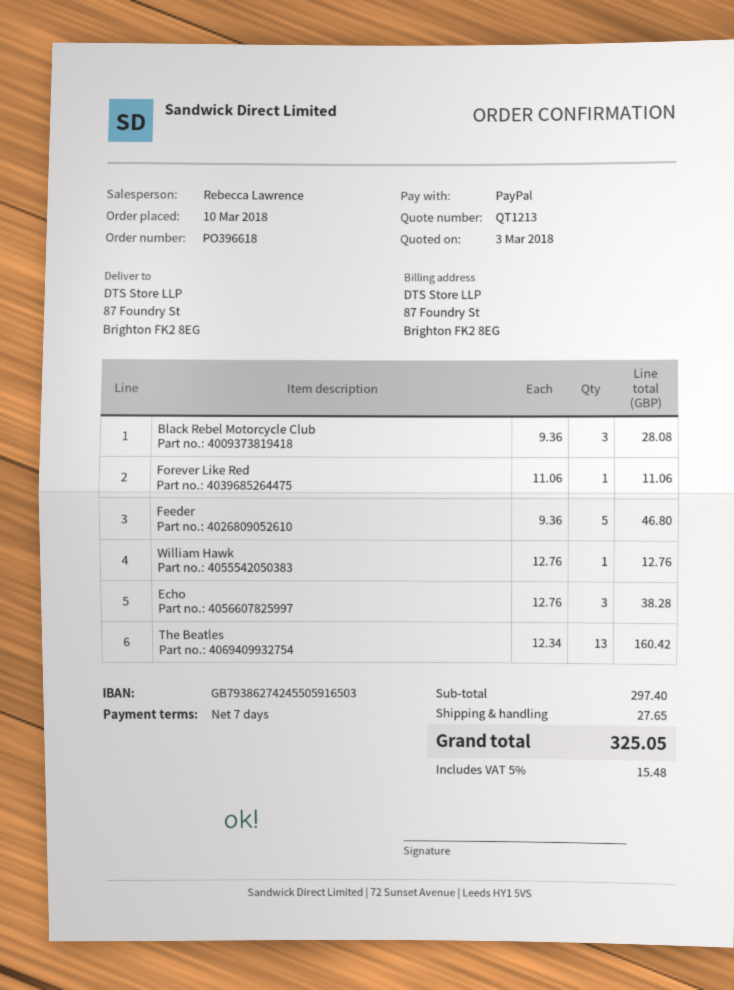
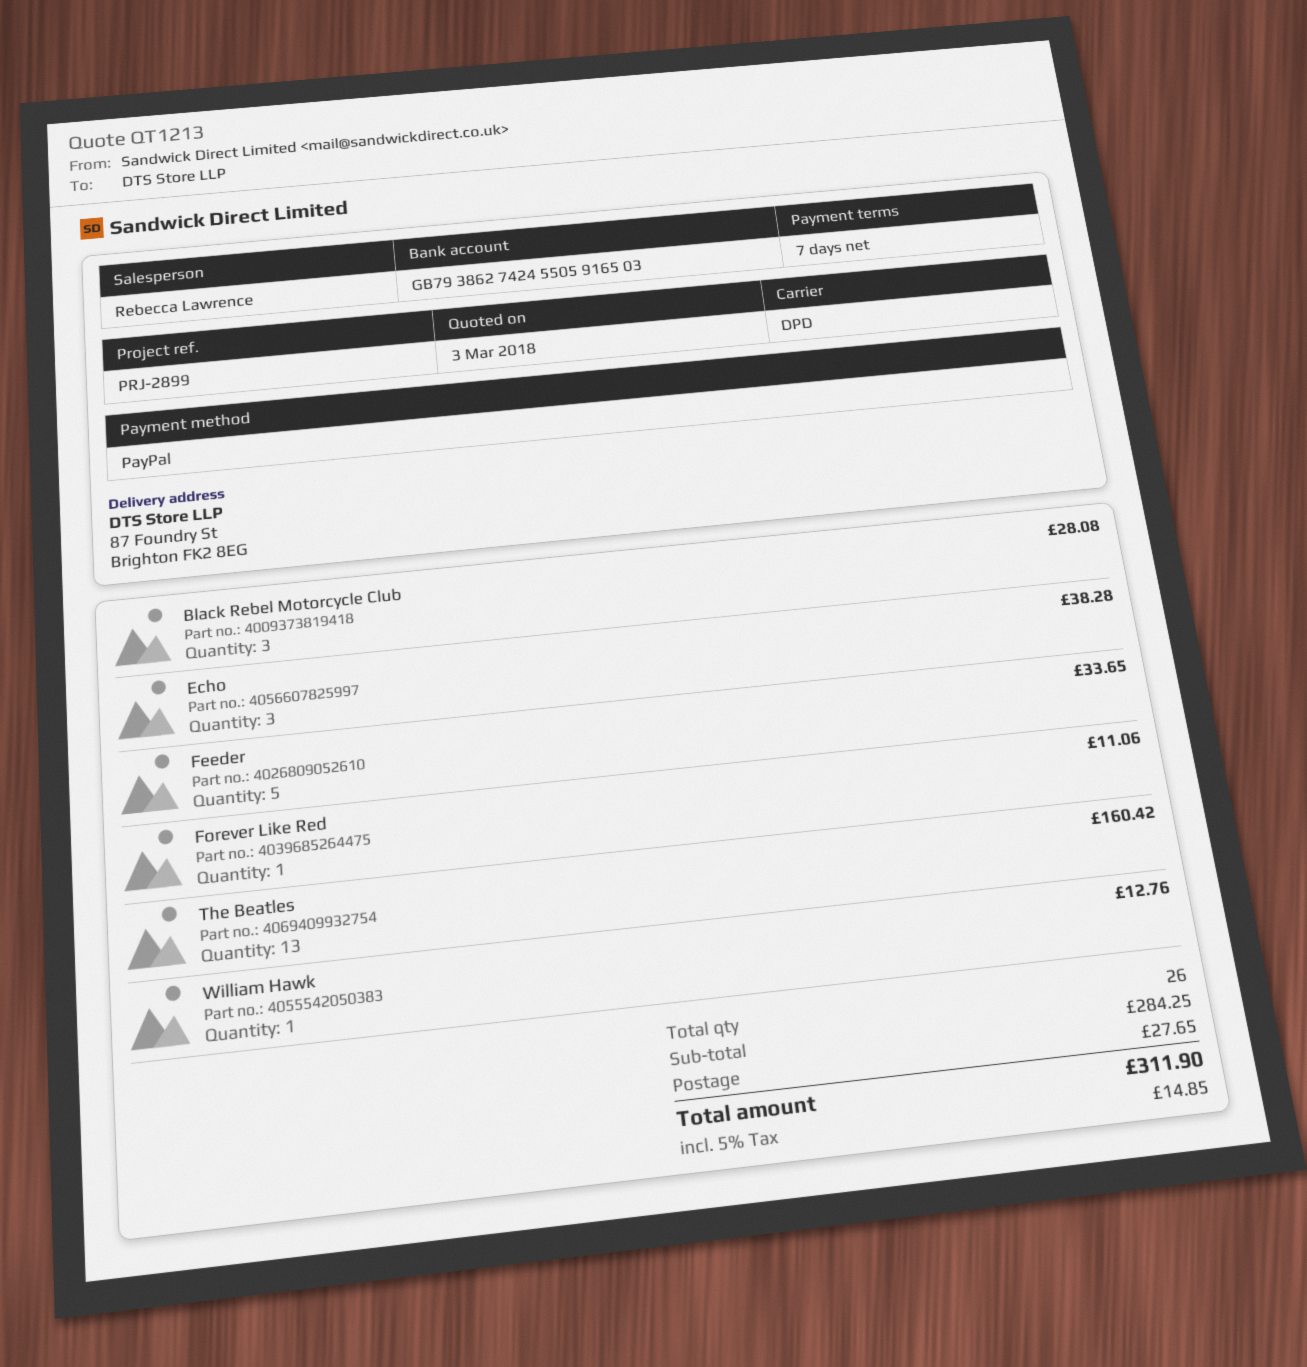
Feeder: 5 for 46.80 -> 5 for 33.65
subtotal: 297.40 -> 284.25
tax: 5% = 15.48 -> 5% = 14.85
total: 325.05 -> 311.90

